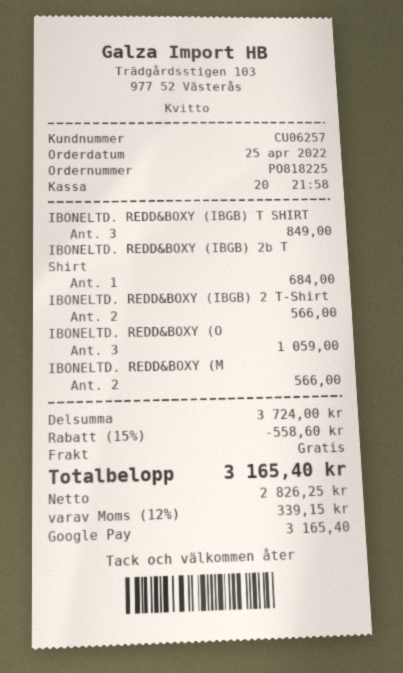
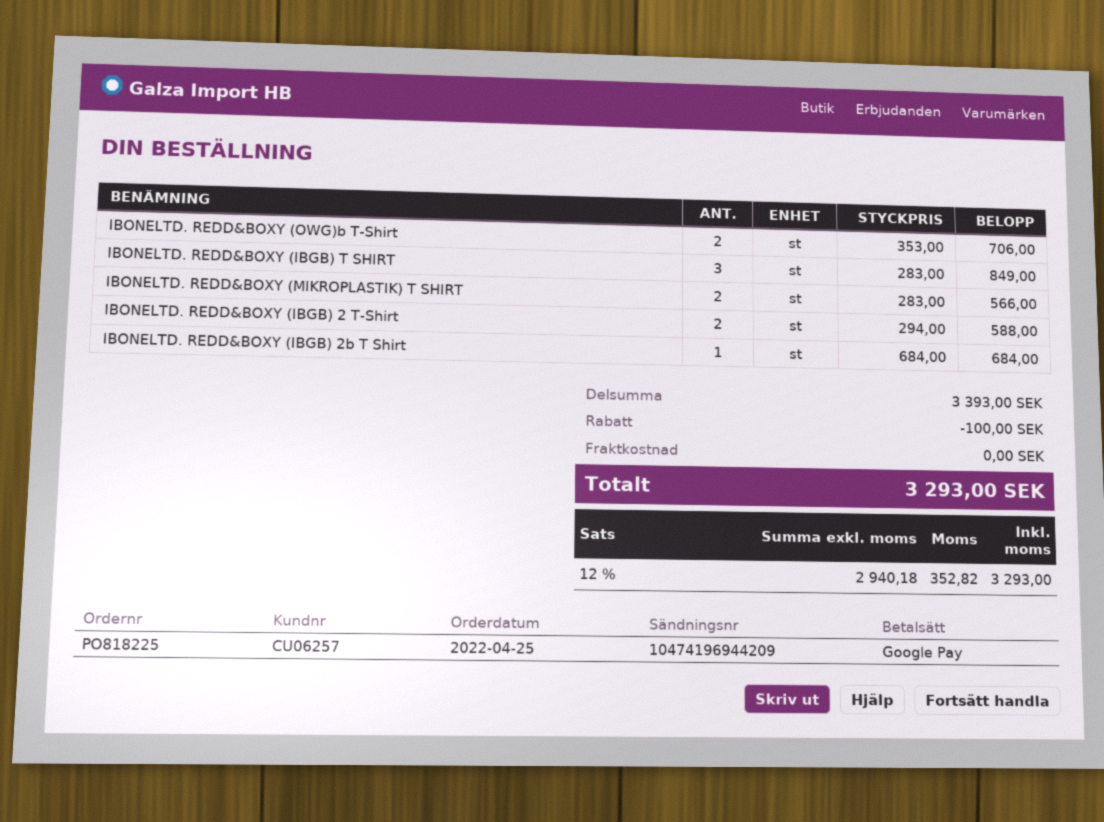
IBONELTD. REDD&BOXY (IBGB) 2 T-Shirt: 2 for 566.00 -> 2 for 588.00
IBONELTD. REDD&BOXY (O: 3 for 1059.00 -> 2 for 706.00
subtotal: 3724.00 -> 3393.00
discount: 558.60 -> 100.00
net: 2826.25 -> 2940.18
tax: 12% = 339.15 -> 12% = 352.82
total: 3165.40 -> 3293.00

